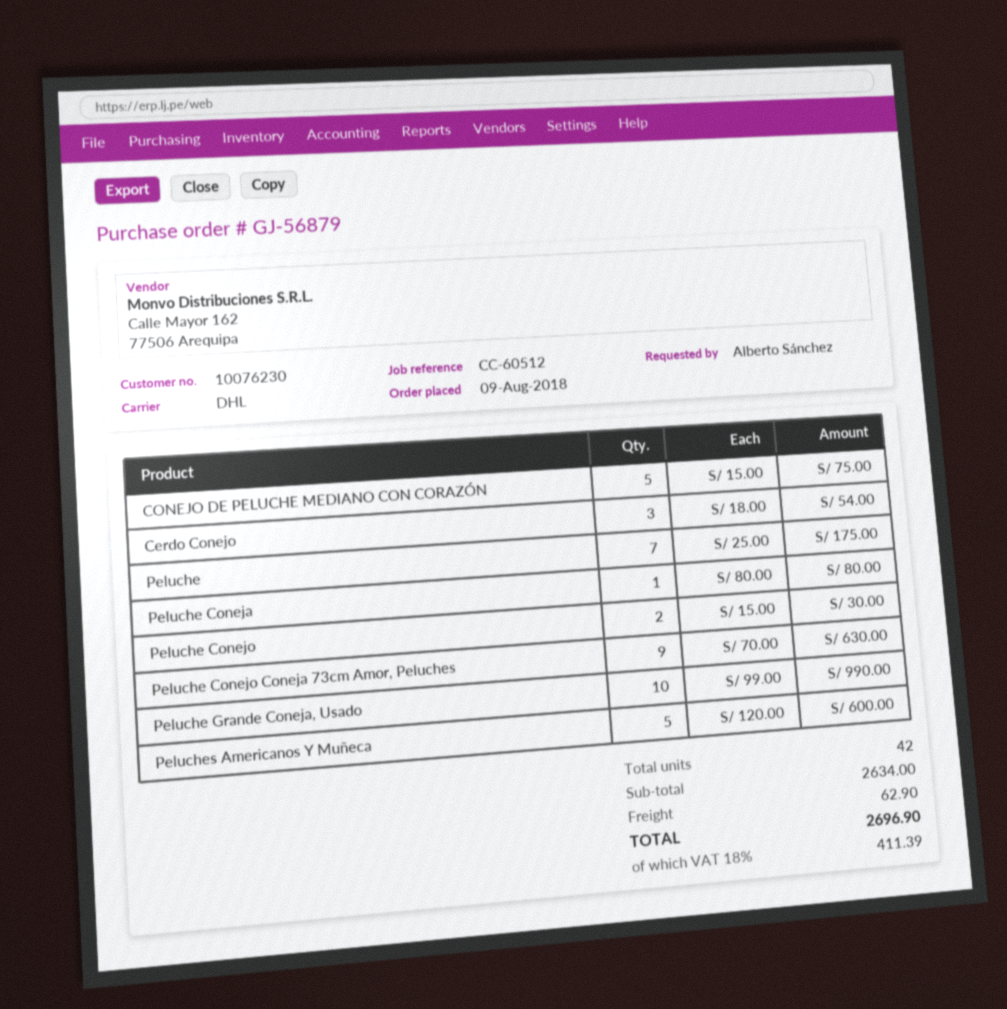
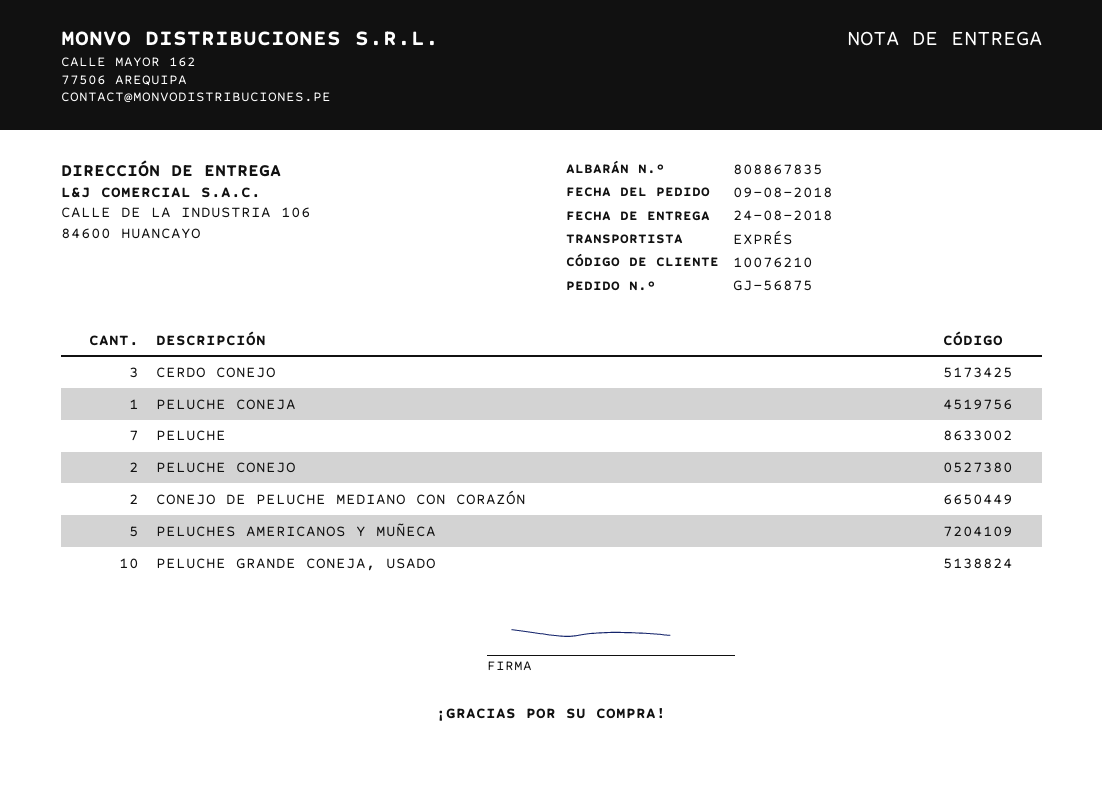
order number: GJ-56879 -> GJ-56875
customer number: 10076230 -> 10076210
shipping method: DHL -> express
CONEJO DE PELUCHE MEDIANO CON CORAZÓN: 5 -> 2
Peluche Conejo Coneja 73cm Amor, Peluches: 9 -> none

